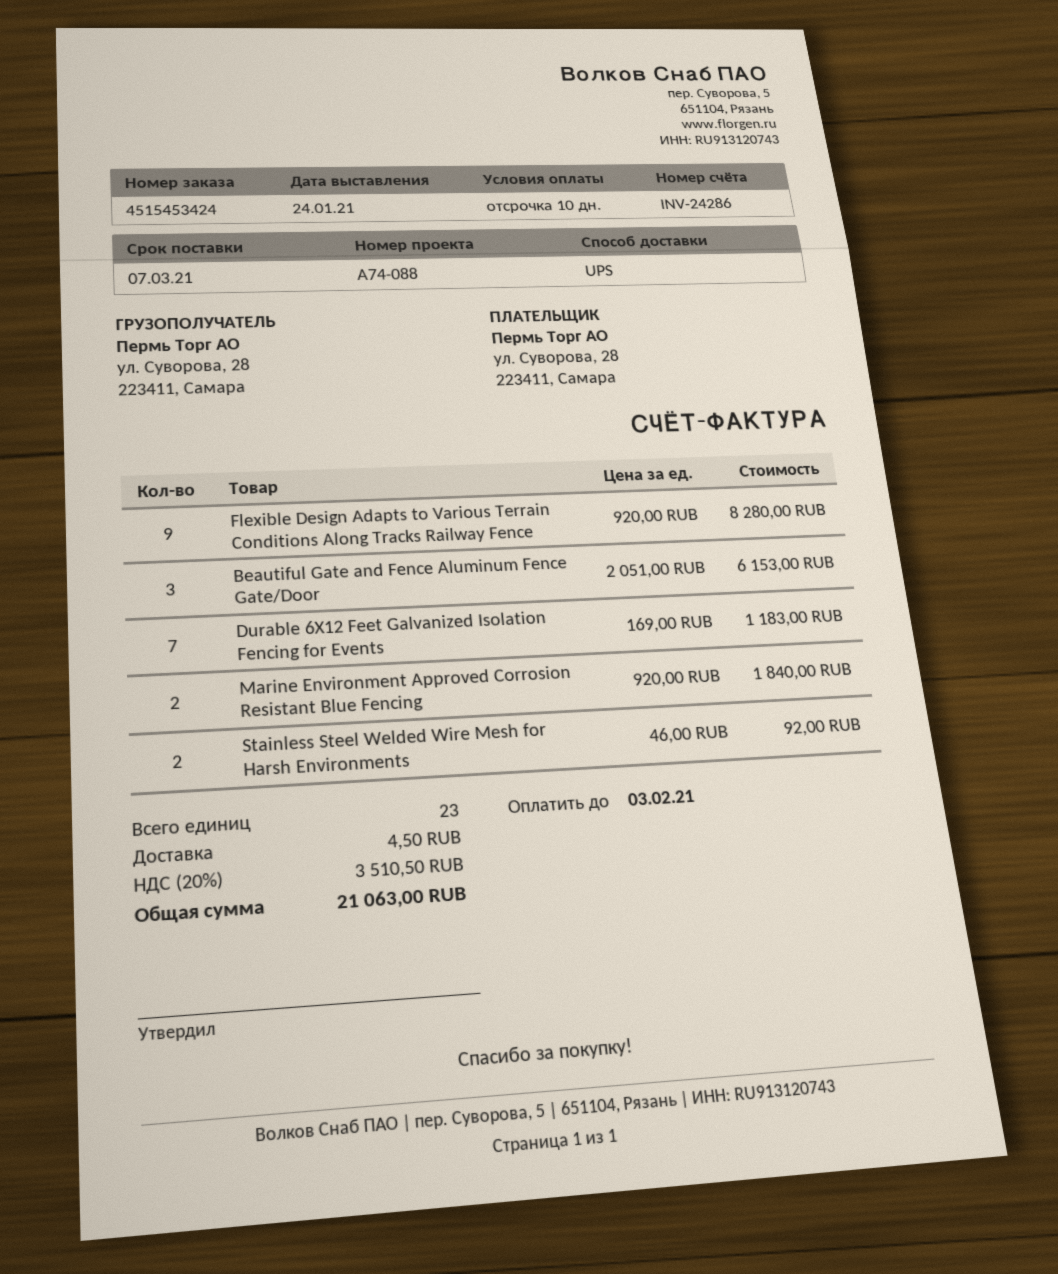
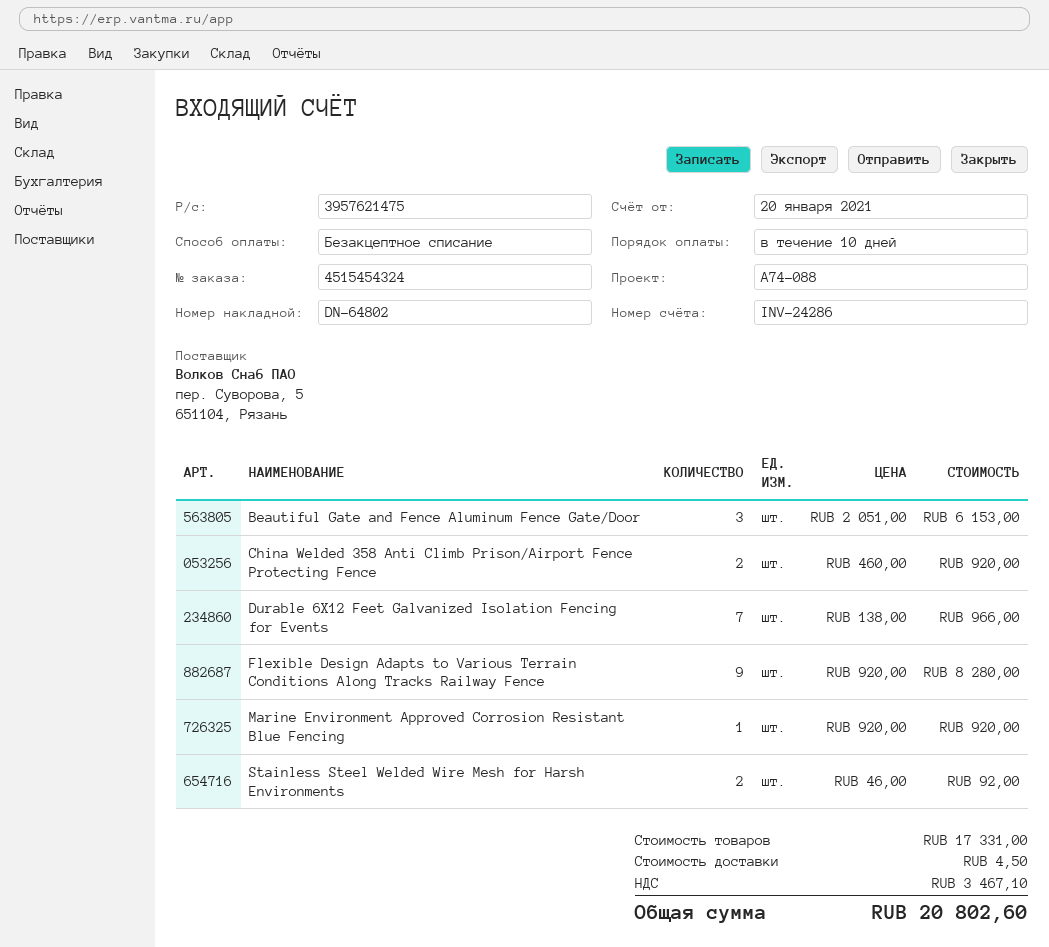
order number: 4515453424 -> 4515454324
invoice date: 2021-01-24 -> 2021-01-20
Durable 6X12 Feet Galvanized Isolation Fencing for Events: 7 x 169.00 = 1183.00 -> 7 x 138.00 = 966.00
Marine Environment Approved Corrosion Resistant Blue Fencing: 2 x 920.00 = 1840.00 -> 1 x 920.00 = 920.00
China Welded 358 Anti Climb Prison/Airport Fence Protecting Fence: none -> 2 x 460.00 = 920.00
tax: 3510.50 -> 3467.10
total: 21063.00 -> 20802.60

